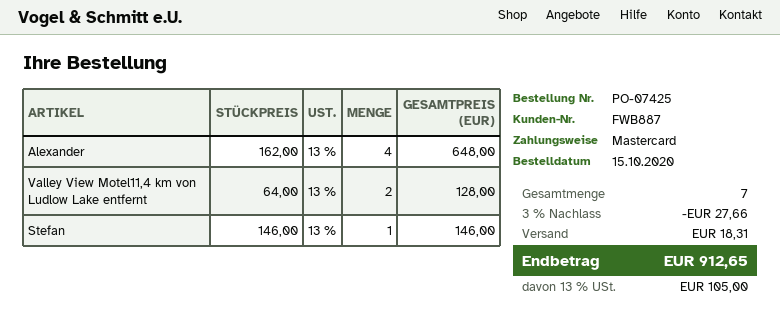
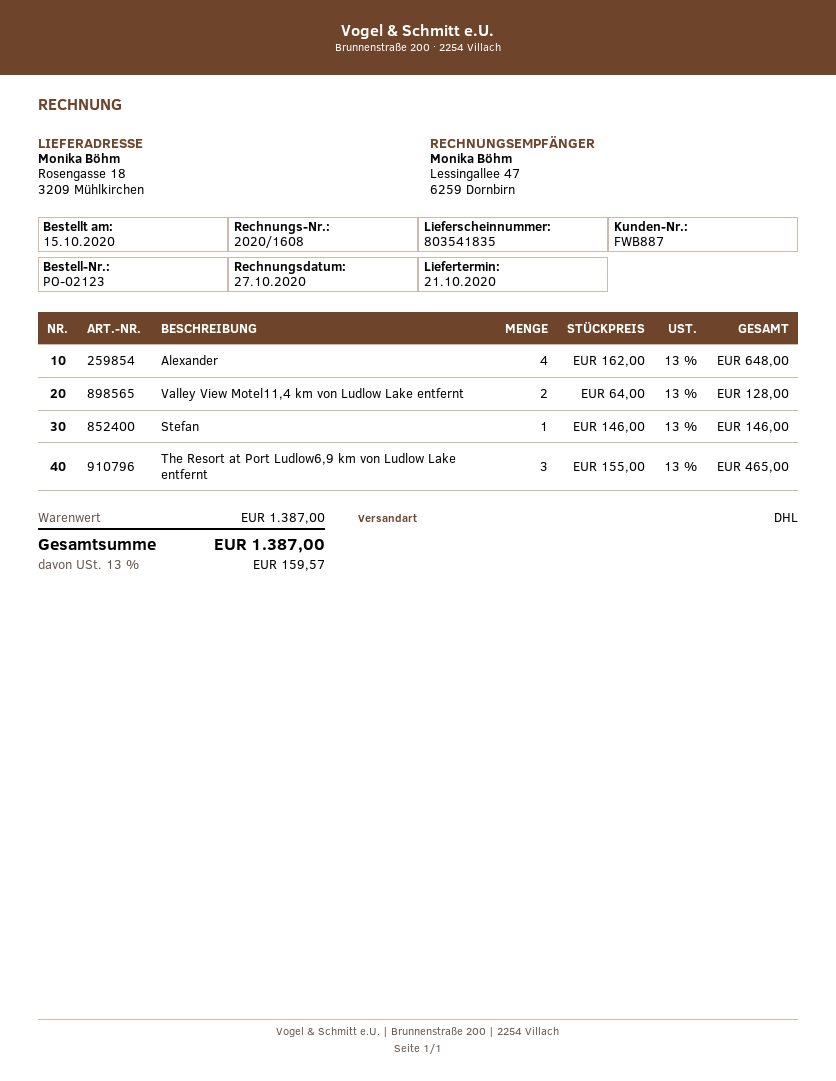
order number: PO-07425 -> PO-02123
The Resort at Port Ludlow6,9 km von Ludlow Lake entfernt: none -> 3 x 155.00 = 465.00
discount: 3% = 27.66 -> none
shipping: 18.31 -> none
tax: 13% = 105.00 -> 13% = 159.57
total: 912.65 -> 1387.00

